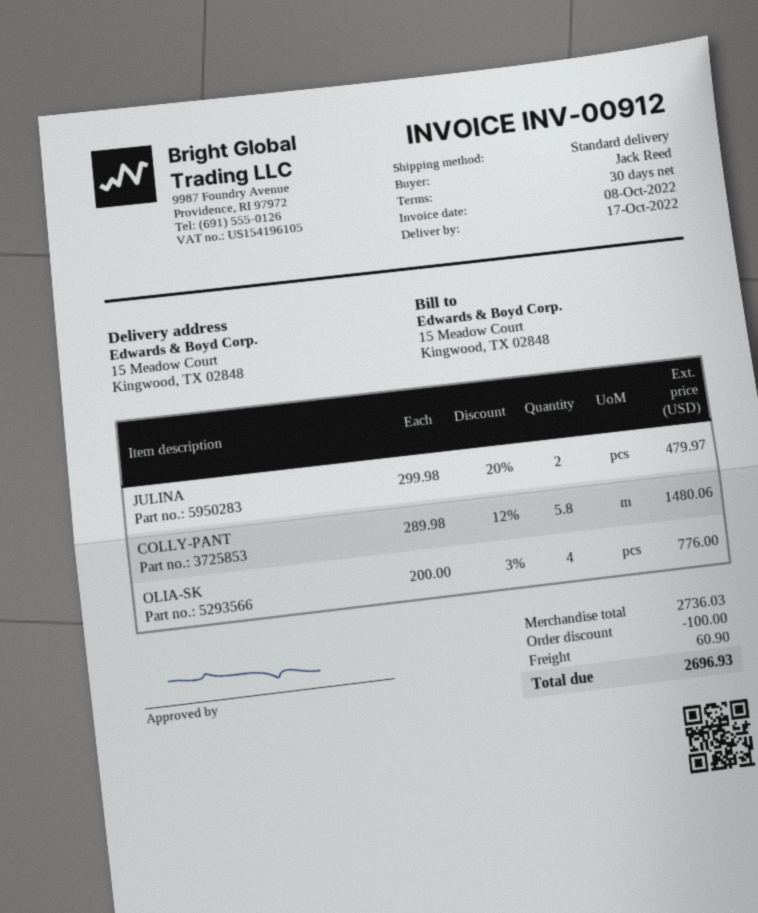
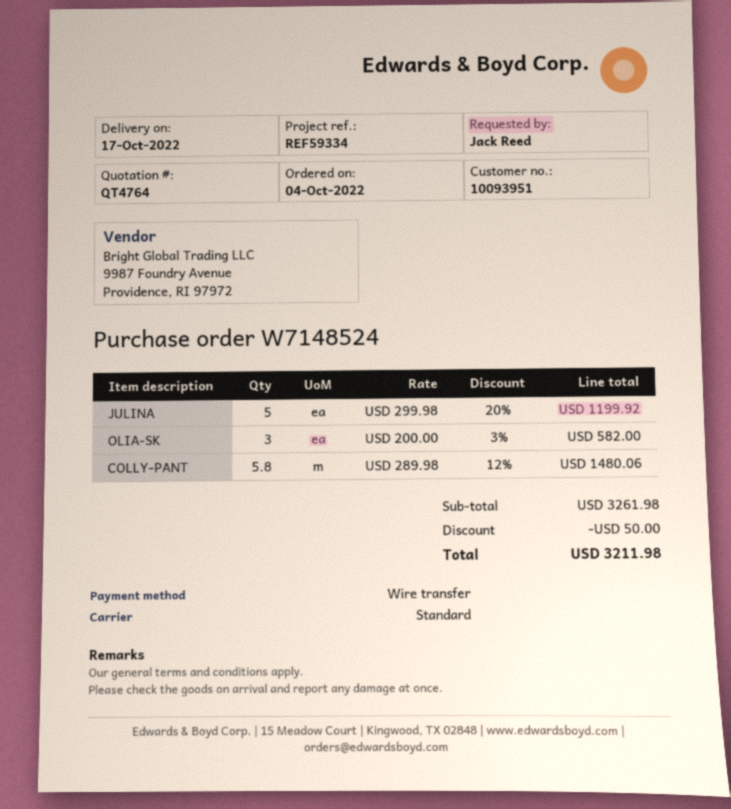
JULINA: 2 x 299.98 - 20% = 479.97 -> 5 x 299.98 - 20% = 1199.92
OLIA-SK: 4 x 200.00 - 3% = 776.00 -> 3 x 200.00 - 3% = 582.00
subtotal: 2736.03 -> 3261.98
discount: 100.00 -> 50.00
shipping: 60.90 -> none
total: 2696.93 -> 3211.98

